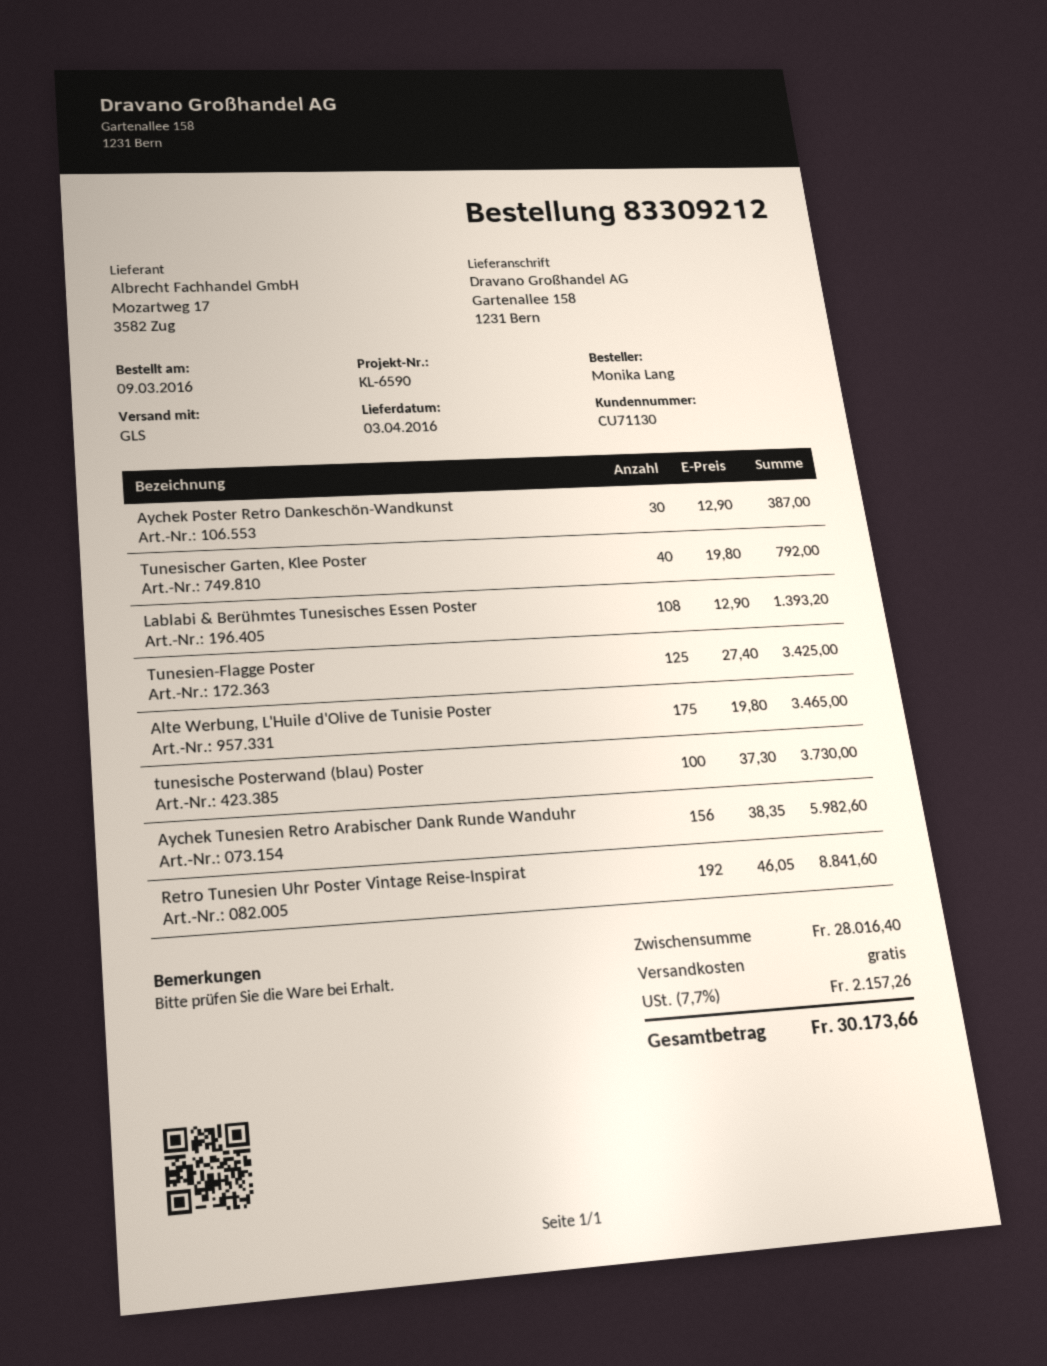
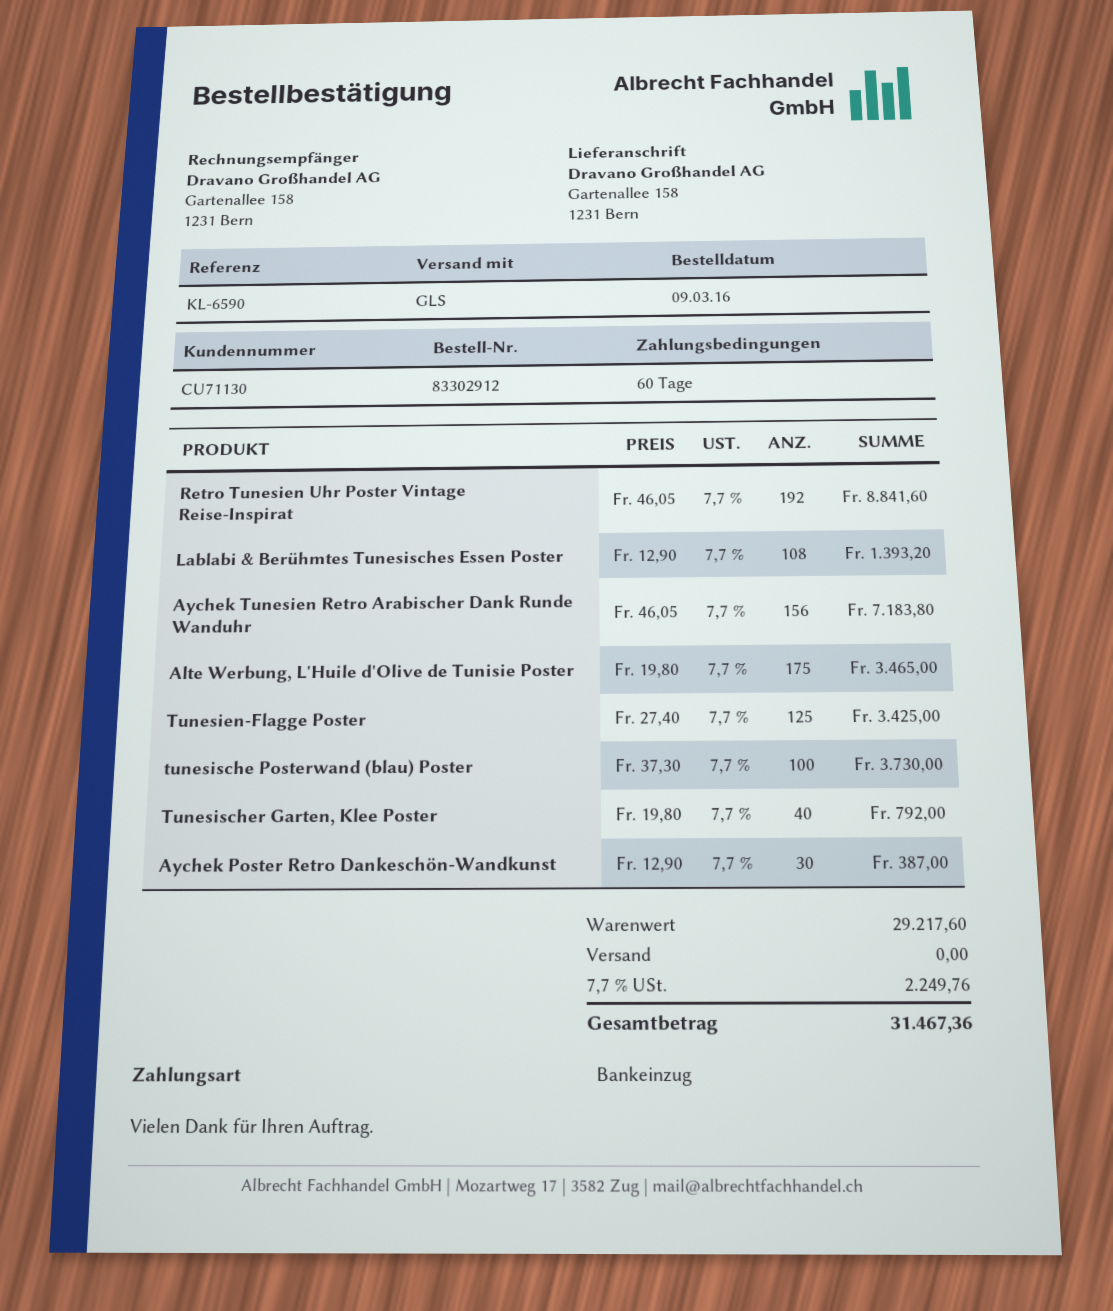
order number: 83309212 -> 83302912
Aychek Tunesien Retro Arabischer Dank Runde Wanduhr: 156 x 38.35 = 5982.60 -> 156 x 46.05 = 7183.80
subtotal: 28016.40 -> 29217.60
tax: 7.7% = 2157.26 -> 7.7% = 2249.76
total: 30173.66 -> 31467.36

